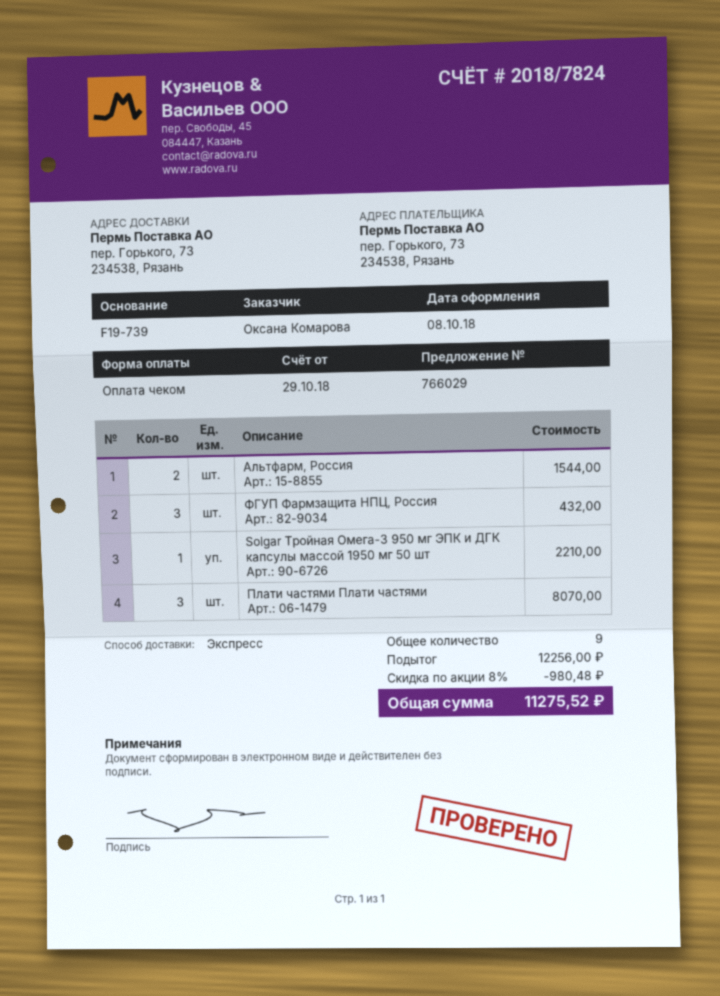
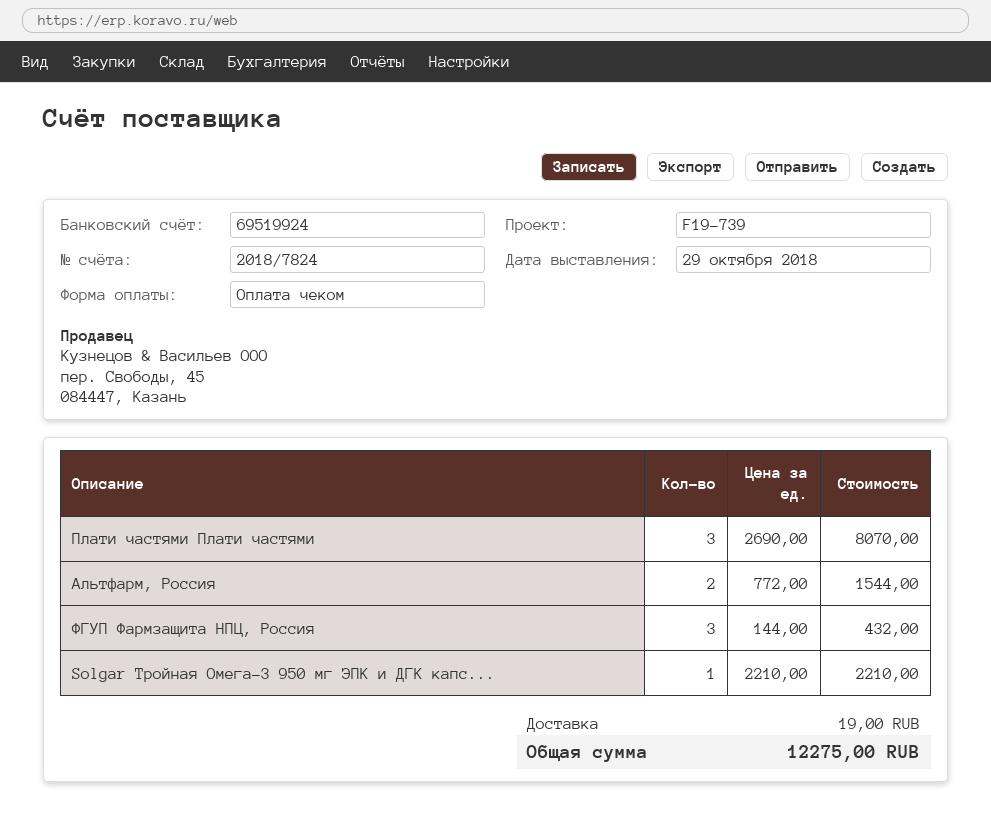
discount: 8% = 980.48 -> none
shipping: none -> 19.00
total: 11275.52 -> 12275.00

